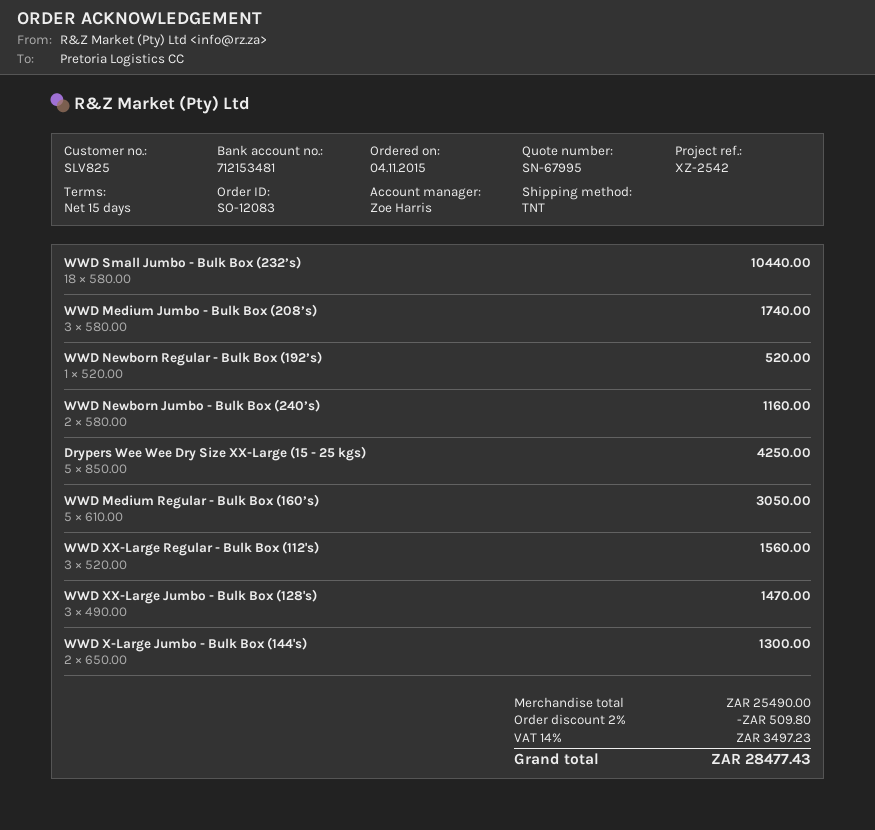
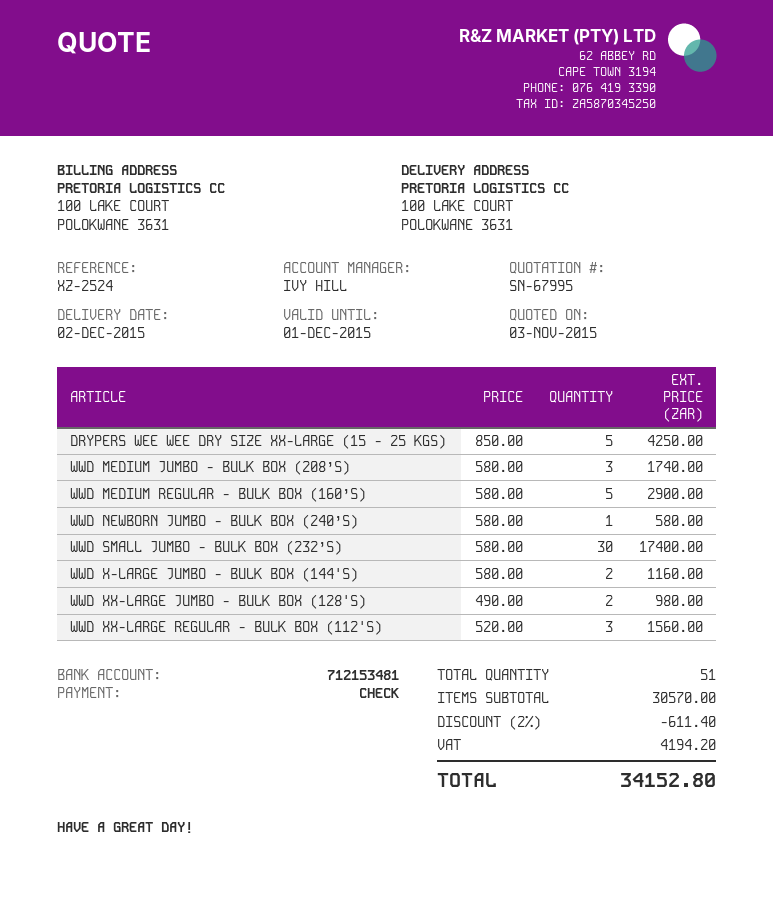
reference: XZ-2542 -> XZ-2524
sales rep: Zoe Harris -> IVY HILL
WWD Small Jumbo - Bulk Box (232’s): 18 x 580.00 = 10440.00 -> 30 x 580.00 = 17400.00
WWD Newborn Regular - Bulk Box (192’s): 1 x 520.00 = 520.00 -> none
WWD Newborn Jumbo - Bulk Box (240’s): 2 x 580.00 = 1160.00 -> 1 x 580.00 = 580.00
WWD Medium Regular - Bulk Box (160’s): 5 x 610.00 = 3050.00 -> 5 x 580.00 = 2900.00
WWD XX-Large Jumbo - Bulk Box (128's): 3 x 490.00 = 1470.00 -> 2 x 490.00 = 980.00
WWD X-Large Jumbo - Bulk Box (144's): 2 x 650.00 = 1300.00 -> 2 x 580.00 = 1160.00
subtotal: 25490.00 -> 30570.00
discount: 2% = 509.80 -> 2% = 611.40
tax: 3497.23 -> 4194.20
total: 28477.43 -> 34152.80

